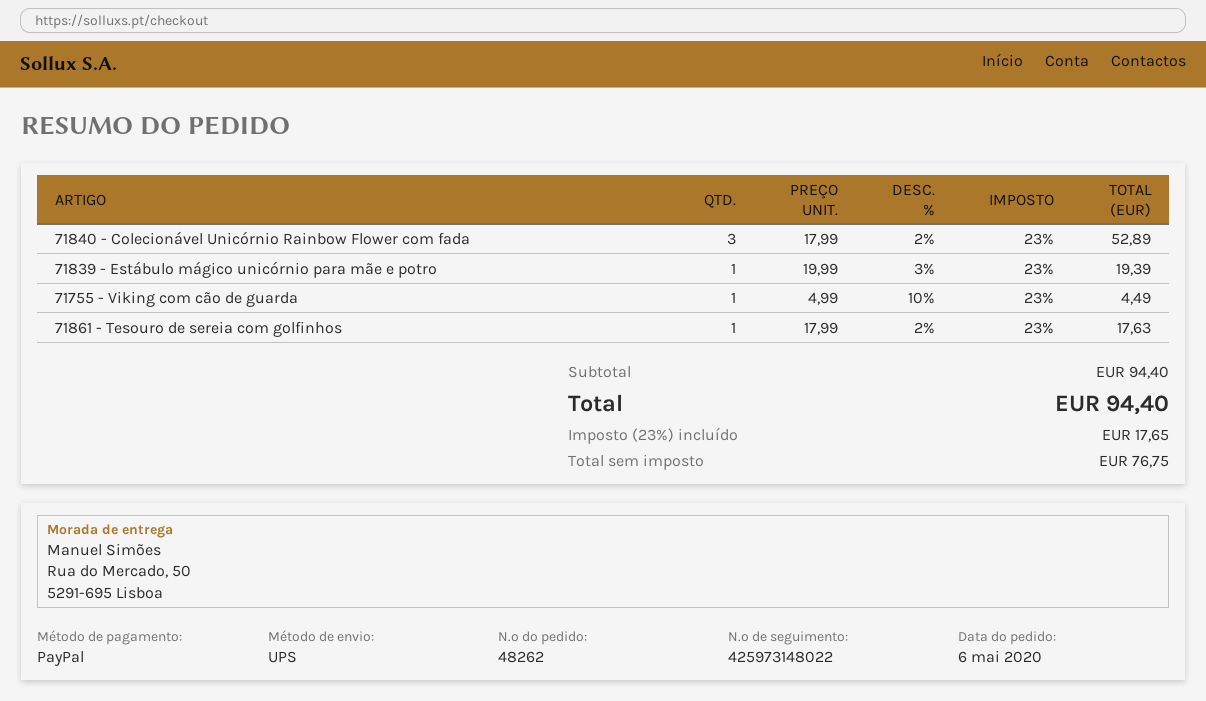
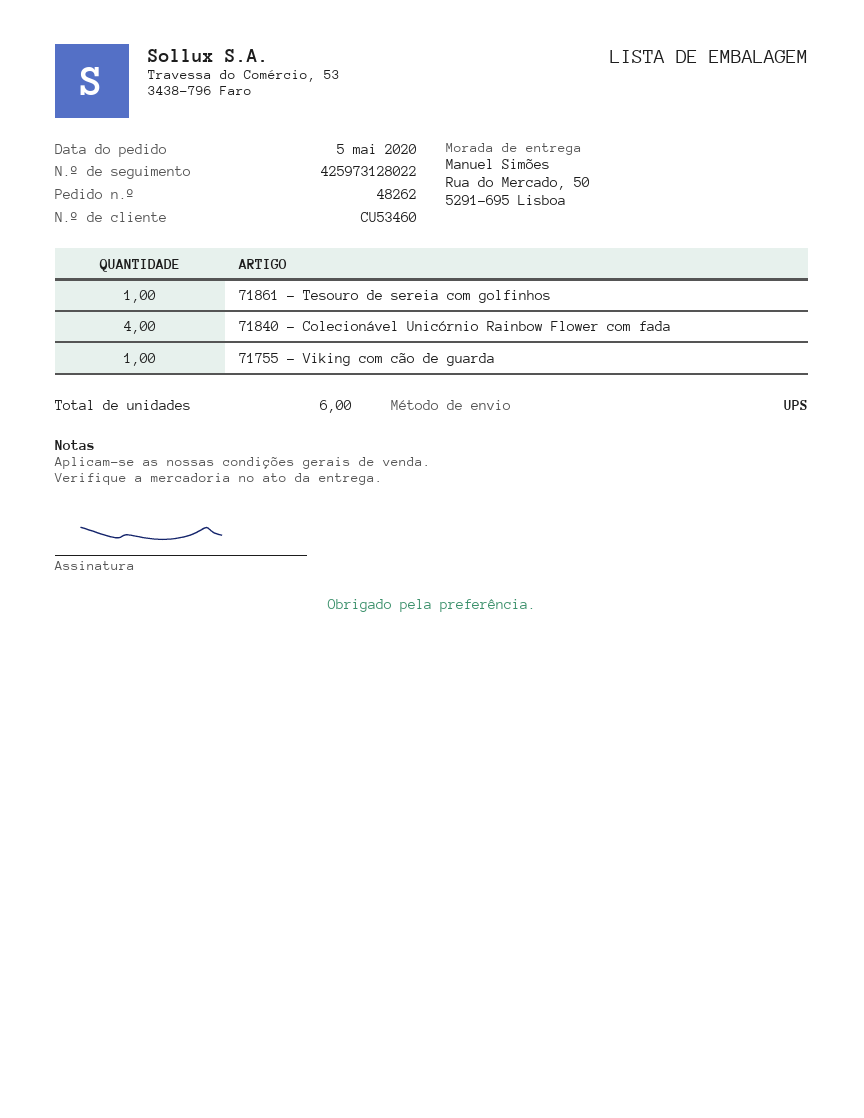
order date: 2020-05-06 -> 2020-05-05
tracking number: 425973148022 -> 425973128022
71840 - Colecionável Unicórnio Rainbow Flower com fada: 3 -> 4
71839 - Estábulo mágico unicórnio para mãe e potro: 1 -> none

